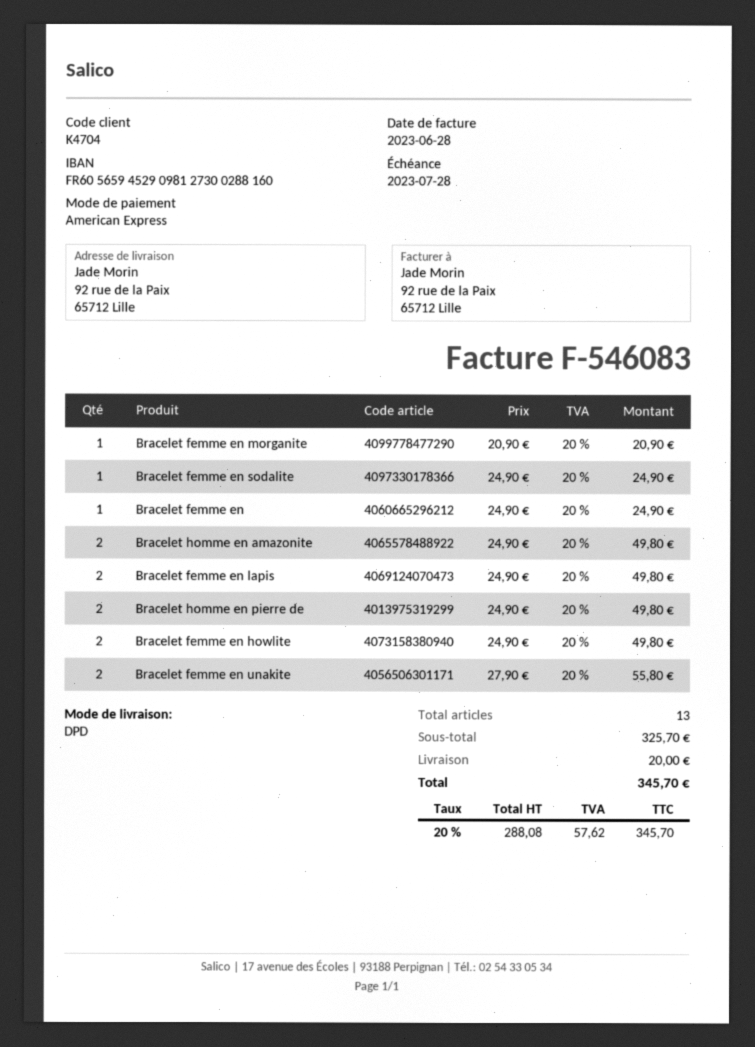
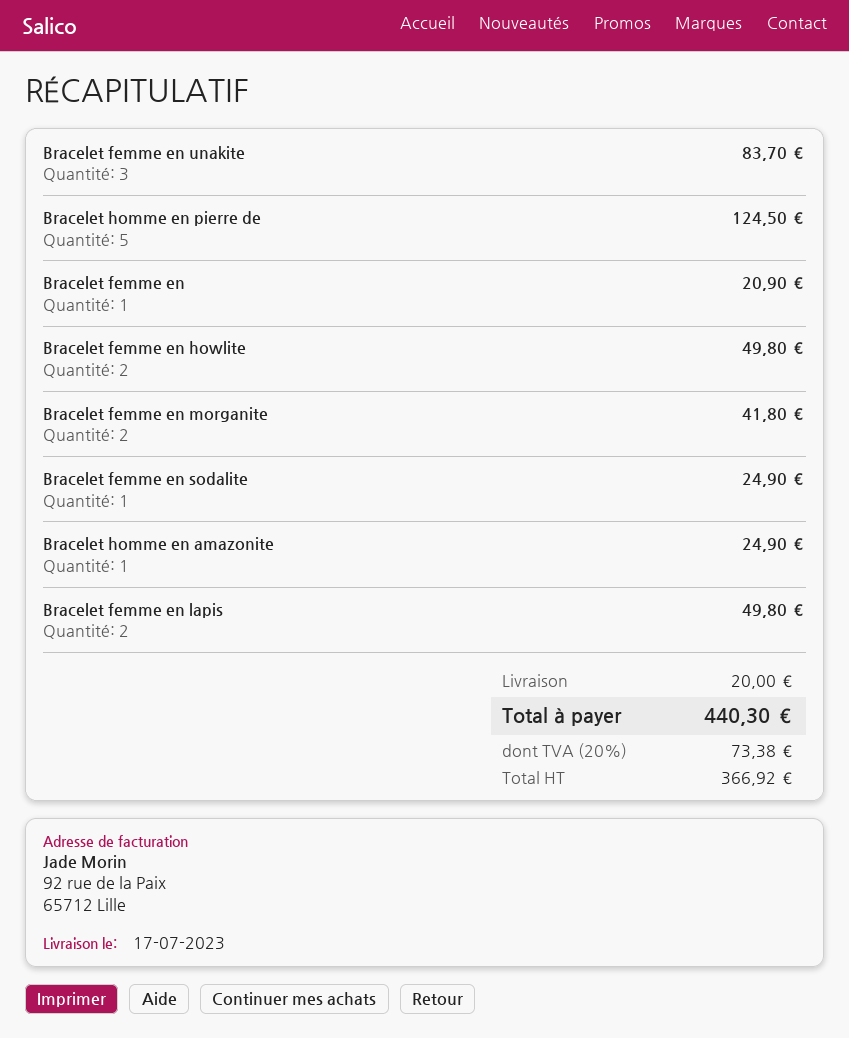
Bracelet femme en morganite: 1 for 20.90 -> 2 for 41.80
Bracelet femme en: 1 for 24.90 -> 1 for 20.90
Bracelet homme en amazonite: 2 for 49.80 -> 1 for 24.90
Bracelet homme en pierre de: 2 for 49.80 -> 5 for 124.50
Bracelet femme en unakite: 2 for 55.80 -> 3 for 83.70
net: 288.08 -> 366.92
tax: 20% = 57.62 -> 20% = 73.38
total: 345.70 -> 440.30

